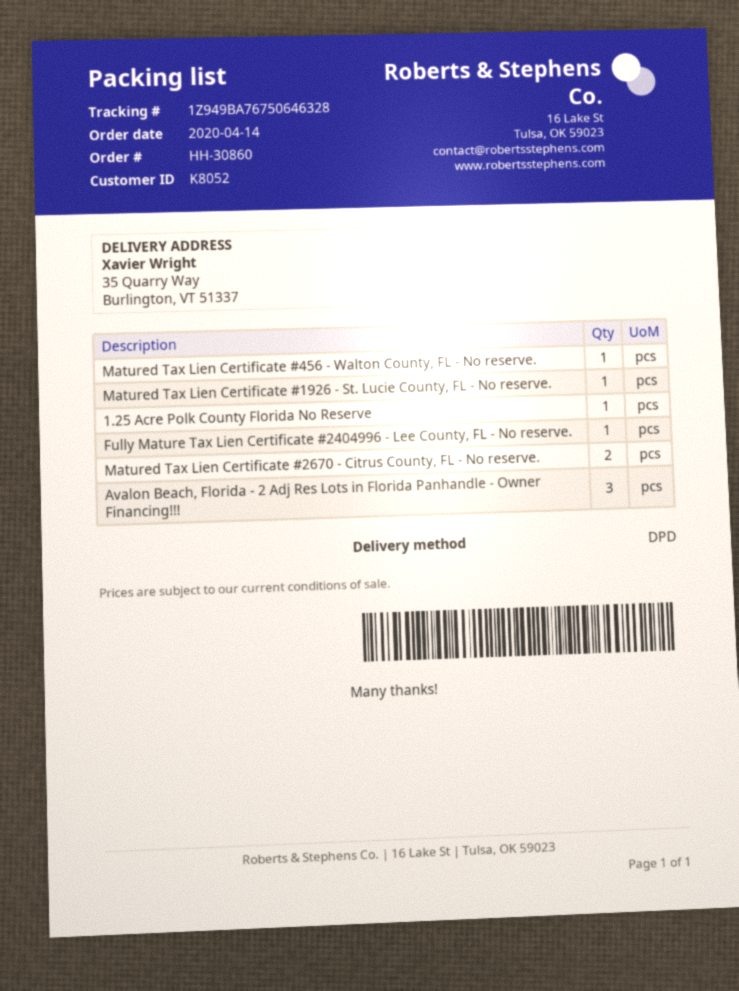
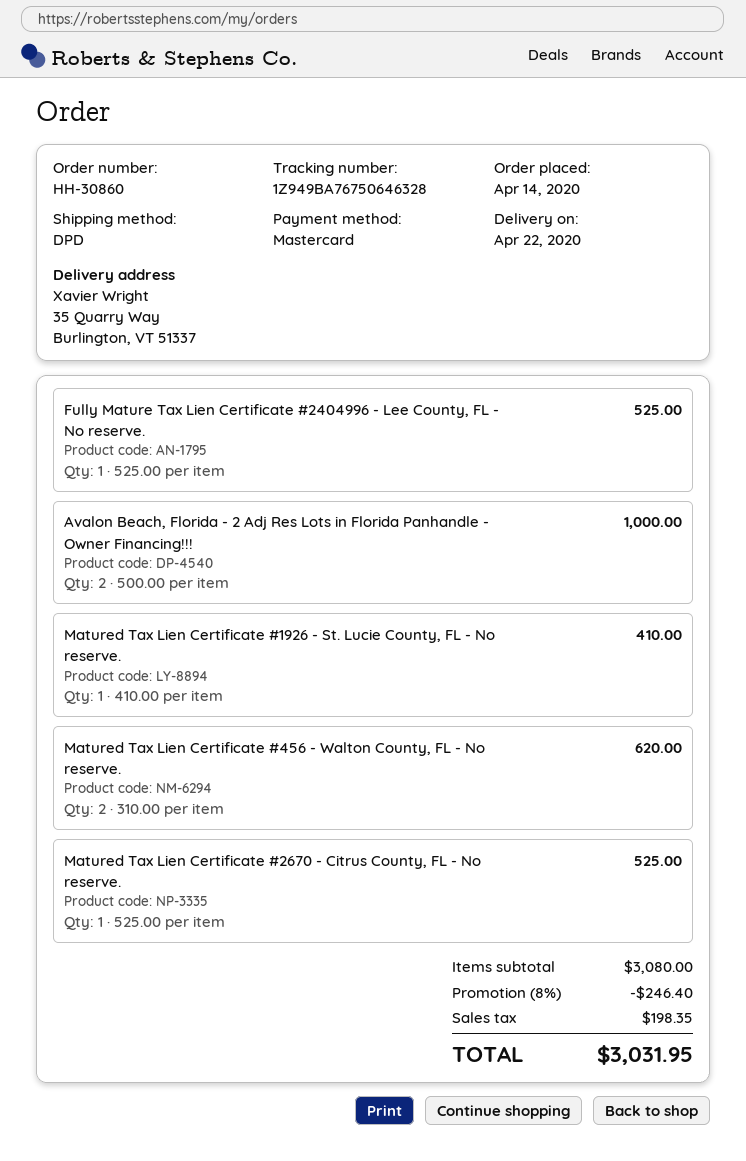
Matured Tax Lien Certificate #456 - Walton County, FL - No reserve.: 1 -> 2
1.25 Acre Polk County Florida No Reserve: 1 -> none
Matured Tax Lien Certificate #2670 - Citrus County, FL - No reserve.: 2 -> 1
Avalon Beach, Florida - 2 Adj Res Lots in Florida Panhandle - Owner Financing!!!: 3 -> 2

